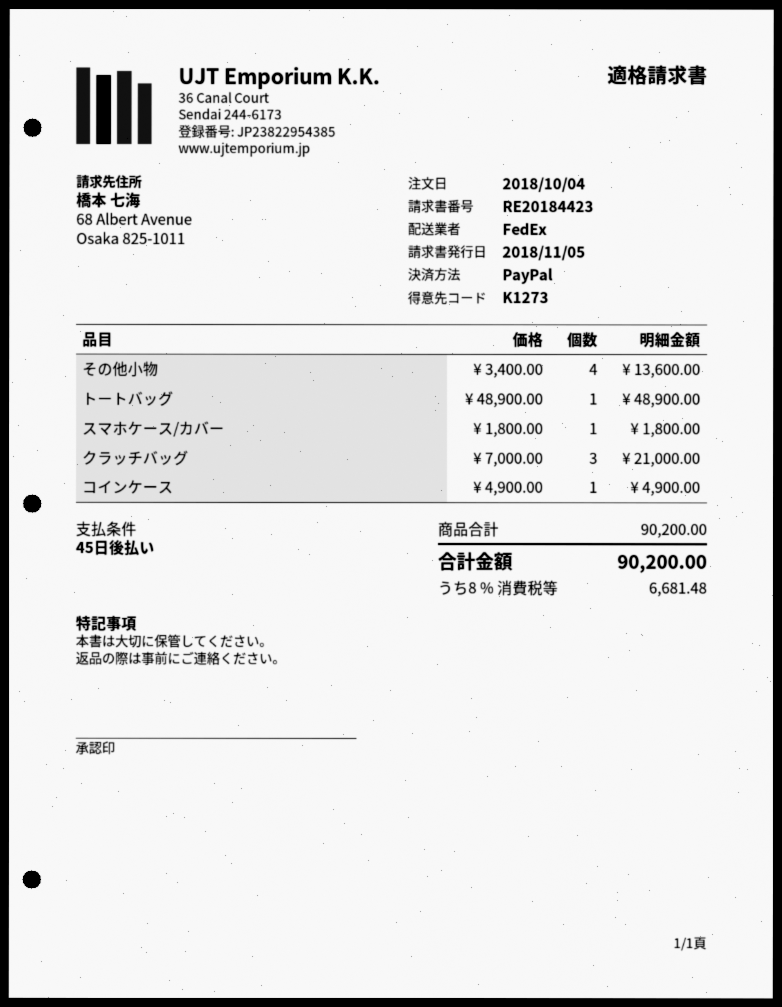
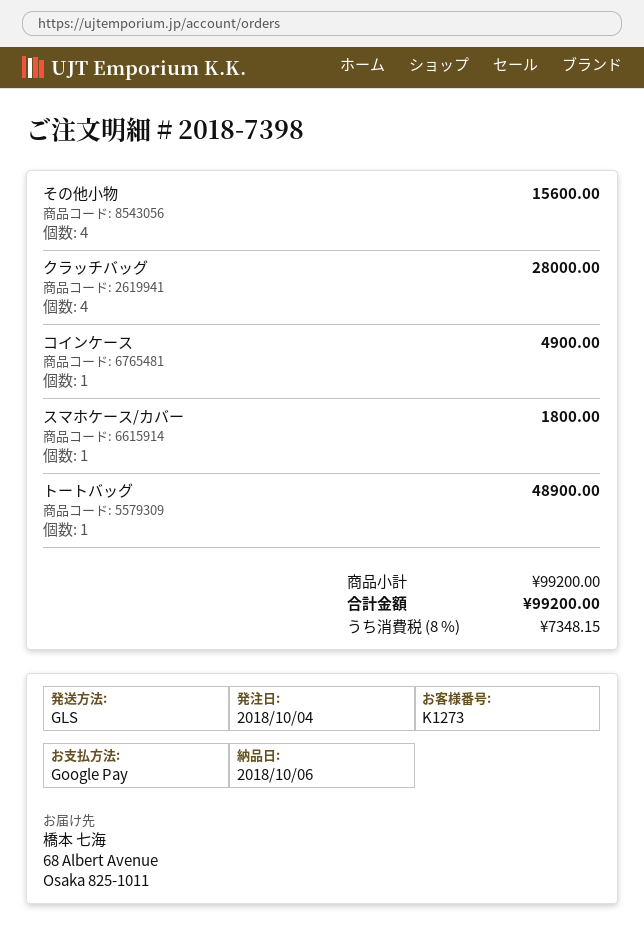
payment method: PayPal -> Google Pay
shipping method: FedEx -> GLS
その他小物: 4 for 13600.00 -> 4 for 15600.00
クラッチバッグ: 3 for 21000.00 -> 4 for 28000.00
subtotal: 90200.00 -> 99200.00
tax: 8% = 6681.48 -> 8% = 7348.15
total: 90200.00 -> 99200.00

